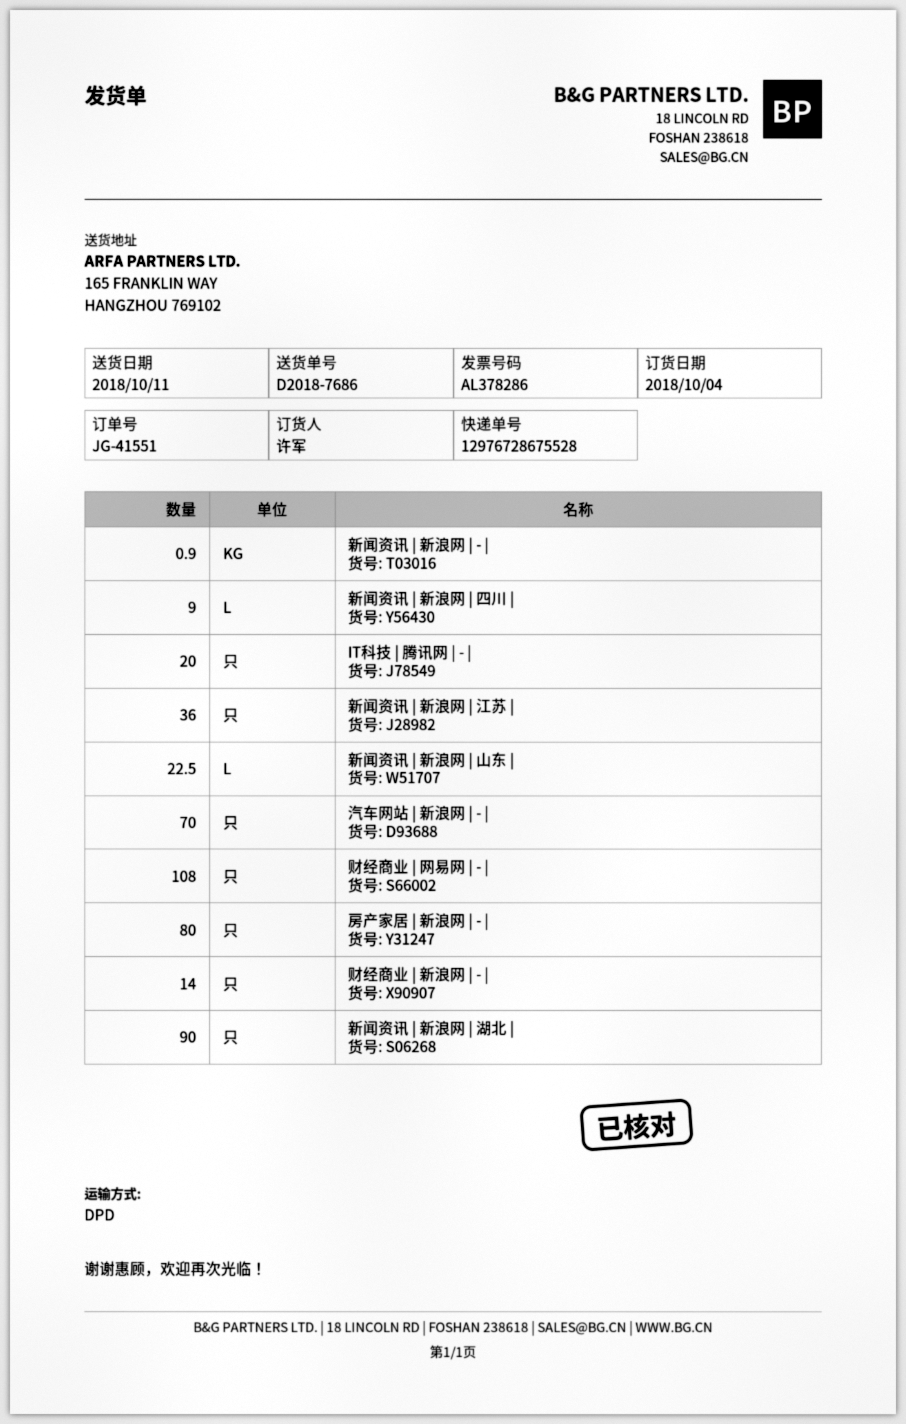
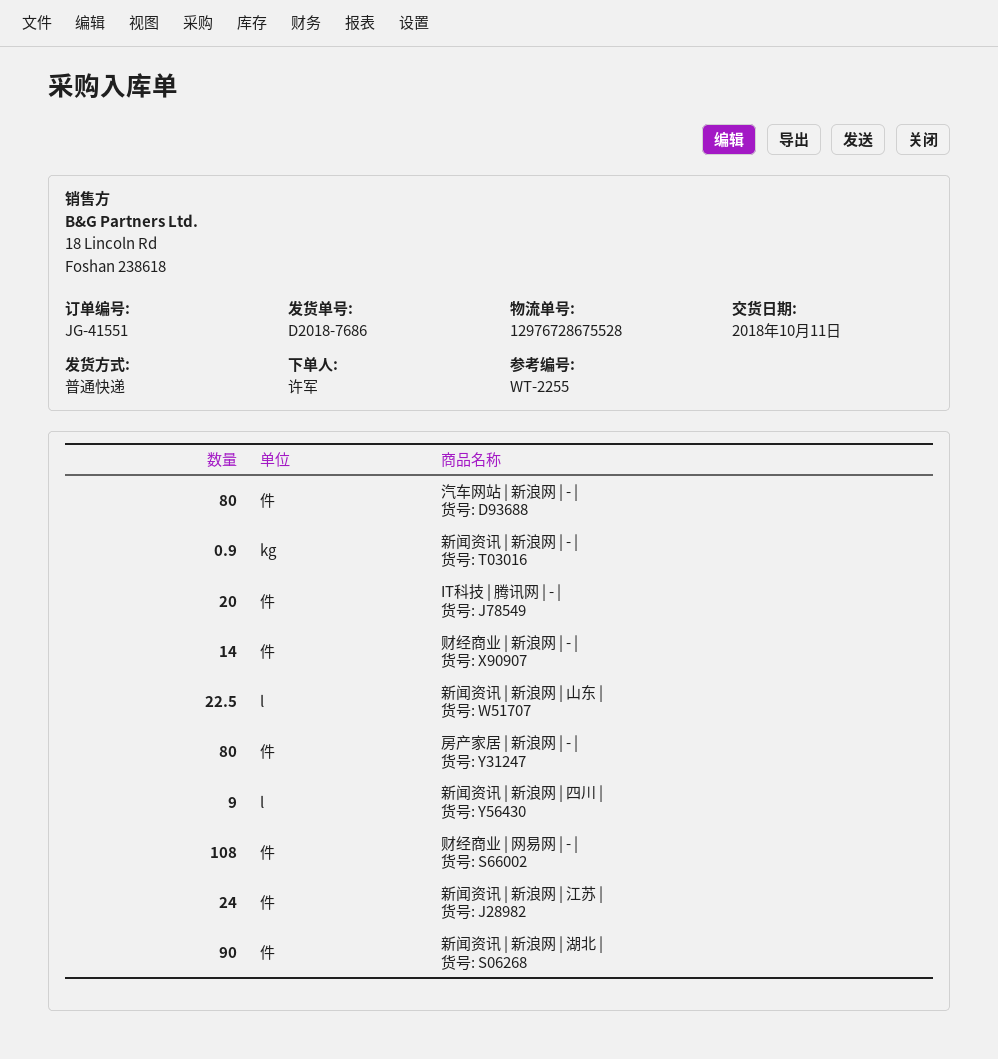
shipping method: DPD -> standard
新闻资讯 | 新浪网 | 江苏 |: 36 -> 24
汽车网站 | 新浪网 | - |: 70 -> 80

